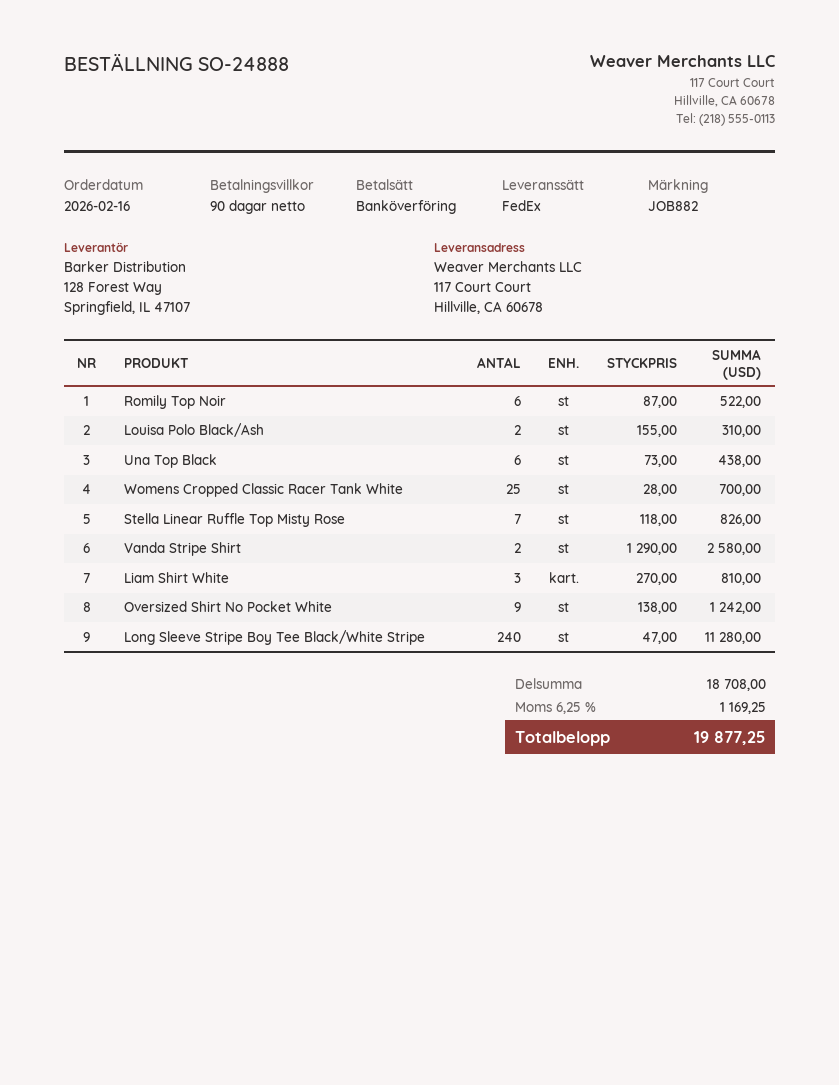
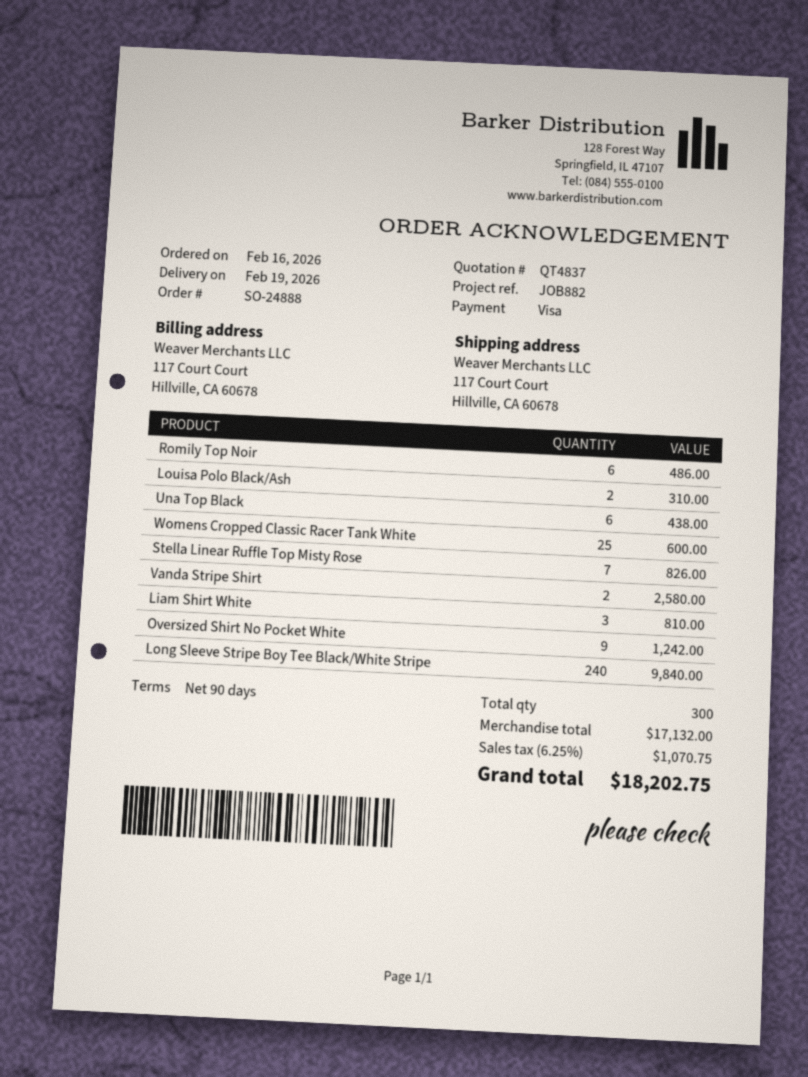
payment method: bank transfer -> Visa
Romily Top Noir: 6 for 522.00 -> 6 for 486.00
Womens Cropped Classic Racer Tank White: 25 for 700.00 -> 25 for 600.00
Long Sleeve Stripe Boy Tee Black/White Stripe: 240 for 11280.00 -> 240 for 9840.00
subtotal: 18708.00 -> 17132.00
tax: 6.25% = 1169.25 -> 6.25% = 1070.75
total: 19877.25 -> 18202.75

